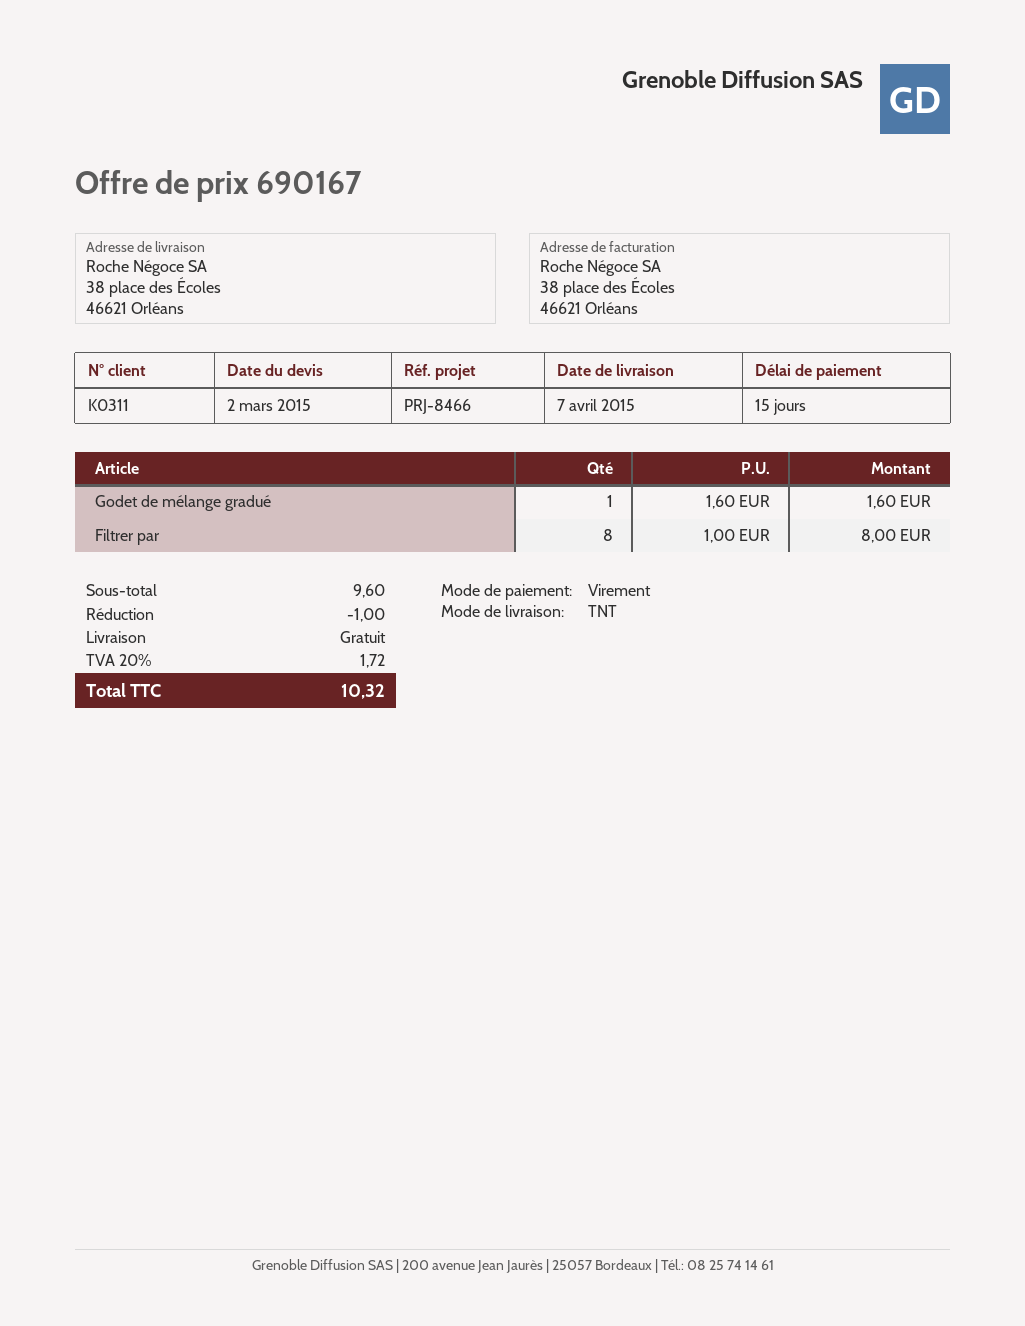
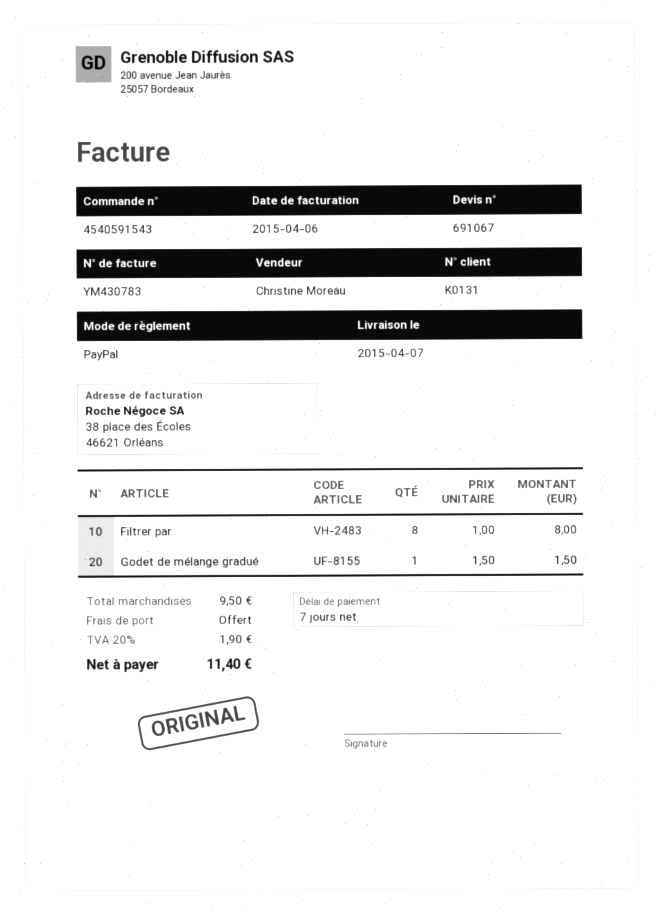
quote number: 690167 -> 691067
payment terms: 15 days -> 7 days
customer number: K0311 -> K0131
payment method: bank transfer -> PayPal
Godet de mélange gradué: 1 x 1.60 = 1.60 -> 1 x 1.50 = 1.50
subtotal: 9.60 -> 9.50
discount: 1.00 -> none
tax: 20% = 1.72 -> 20% = 1.90
total: 10.32 -> 11.40

